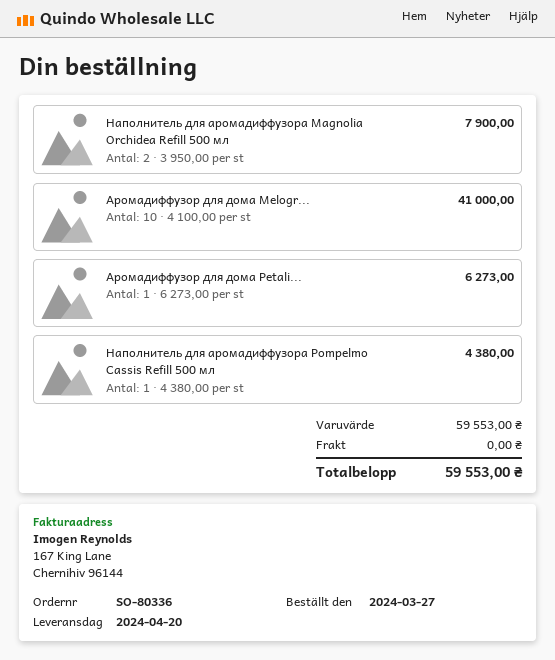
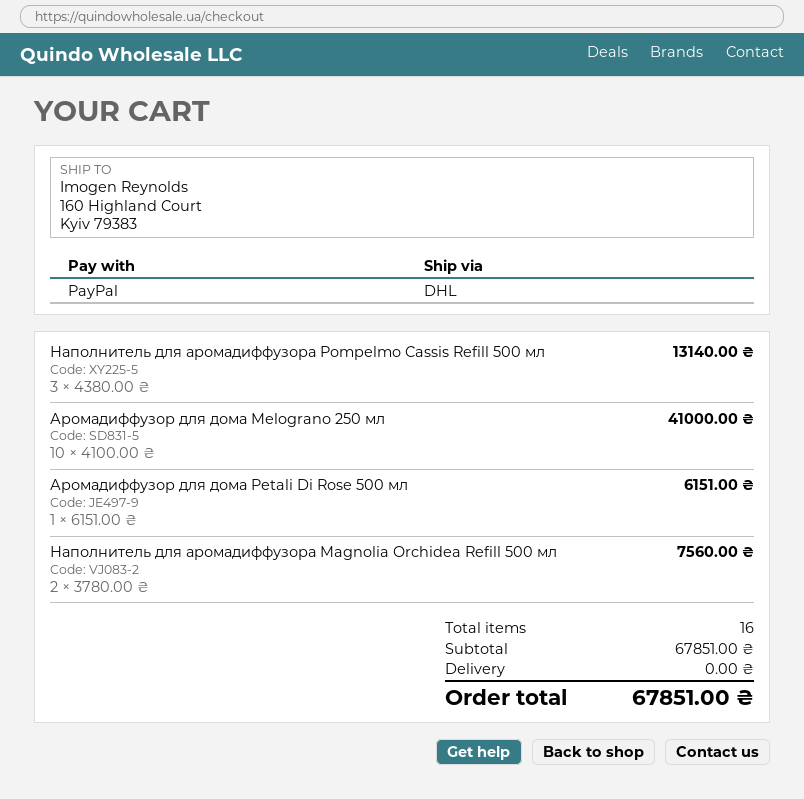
Наполнитель для аромадиффузора Magnolia Orchidea Refill 500 мл: 2 x 3950.00 = 7900.00 -> 2 x 3780.00 = 7560.00
Аромадиффузор для дома Petali...: 1 x 6273.00 = 6273.00 -> 1 x 6151.00 = 6151.00
Наполнитель для аромадиффузора Pompelmo Cassis Refill 500 мл: 1 x 4380.00 = 4380.00 -> 3 x 4380.00 = 13140.00
subtotal: 59553.00 -> 67851.00
total: 59553.00 -> 67851.00

